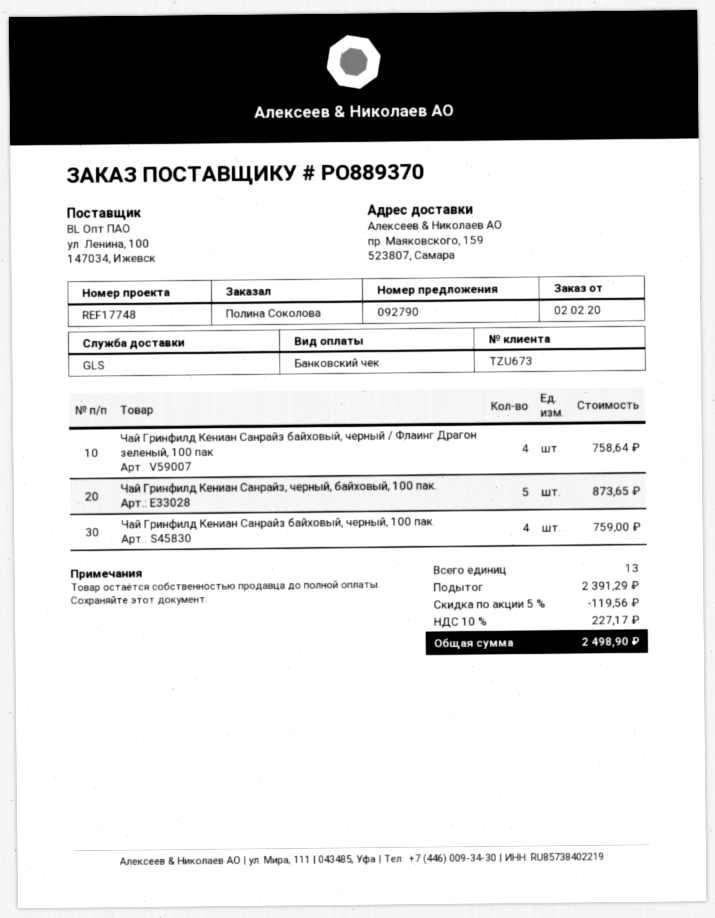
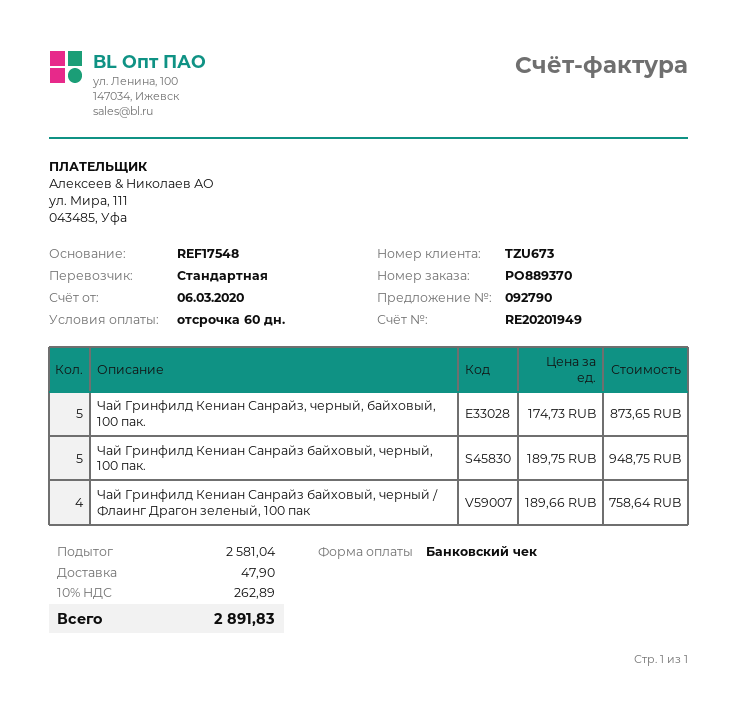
reference: REF17748 -> REF17548
shipping method: GLS -> standard
Чай Гринфилд Кениан Санрайз байховый, черный, 100 пак.: 4 for 759.00 -> 5 for 948.75
subtotal: 2391.29 -> 2581.04
discount: 5% = 119.56 -> none
shipping: none -> 47.90
tax: 10% = 227.17 -> 10% = 262.89
total: 2498.90 -> 2891.83

